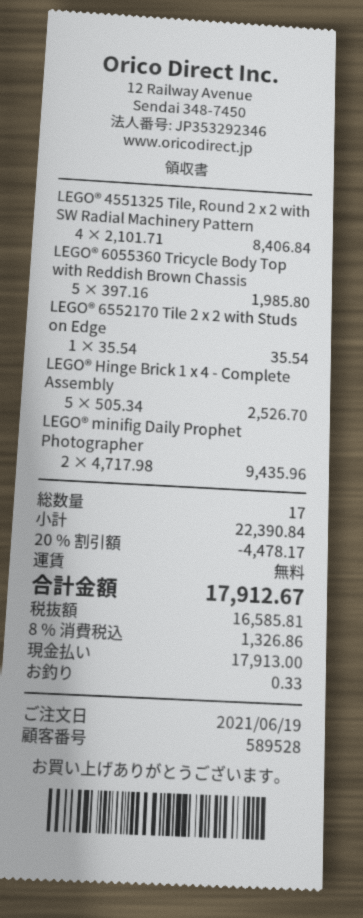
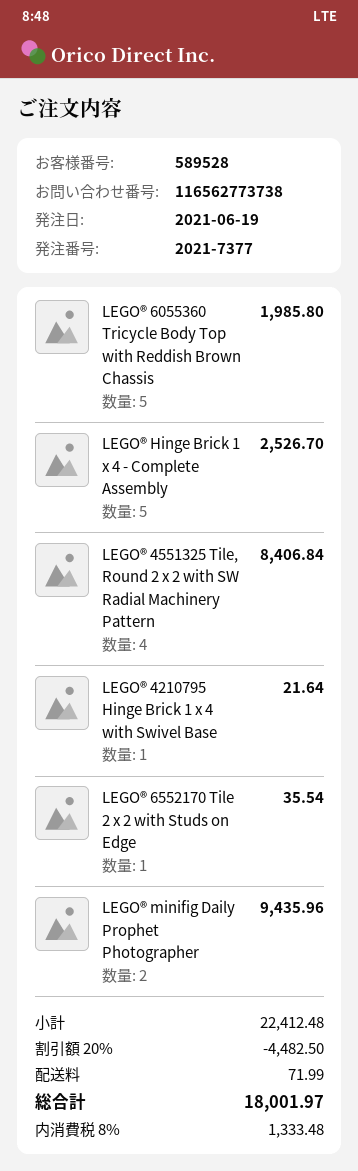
LEGO® 4210795 Hinge Brick 1 x 4 with Swivel Base: none -> 1 for 21.64
subtotal: 22390.84 -> 22412.48
discount: 20% = 4478.17 -> 20% = 4482.50
shipping: 0.00 -> 71.99
tax: 8% = 1326.86 -> 8% = 1333.48
total: 17912.67 -> 18001.97

